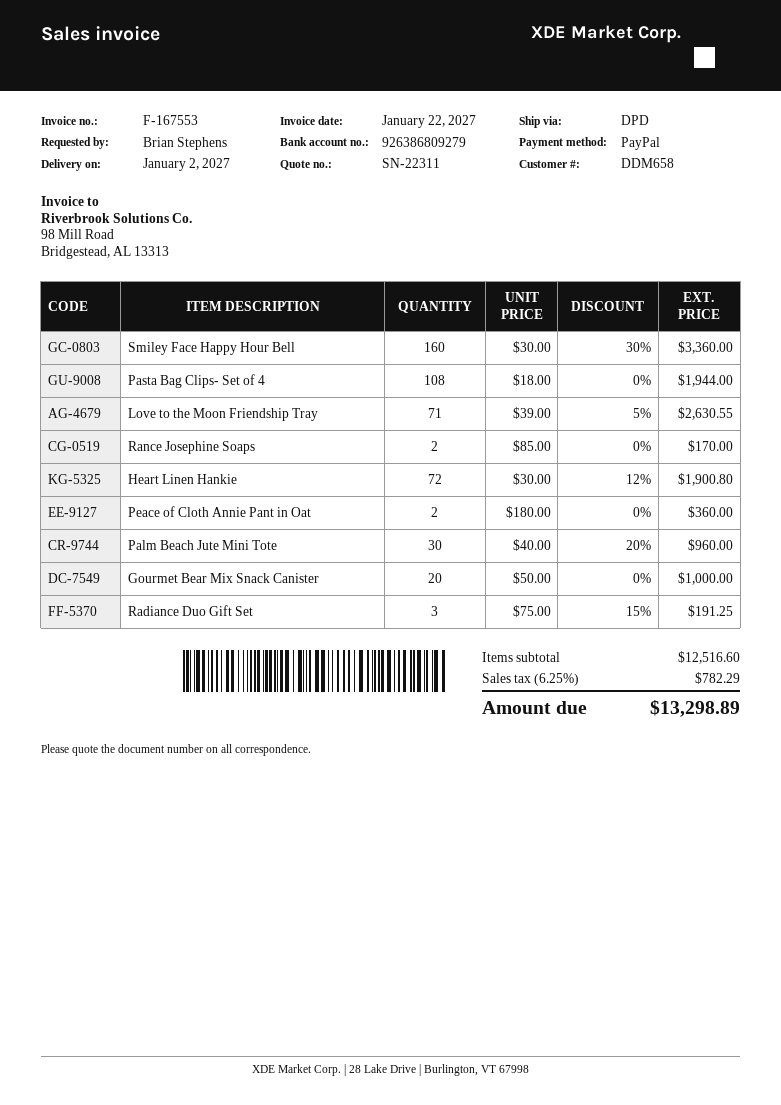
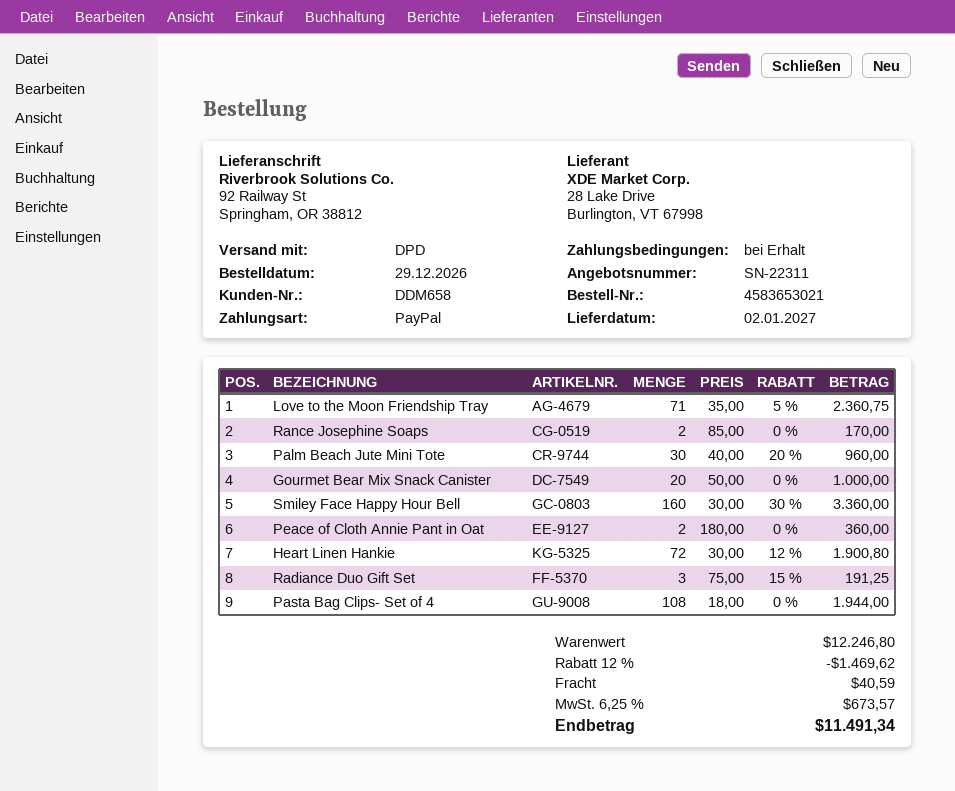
Love to the Moon Friendship Tray: 71 x 39.00 - 5% = 2630.55 -> 71 x 35.00 - 5% = 2360.75
subtotal: 12516.60 -> 12246.80
discount: none -> 12% = 1469.62
shipping: none -> 40.59
tax: 6.25% = 782.29 -> 6.25% = 673.57
total: 13298.89 -> 11491.34

